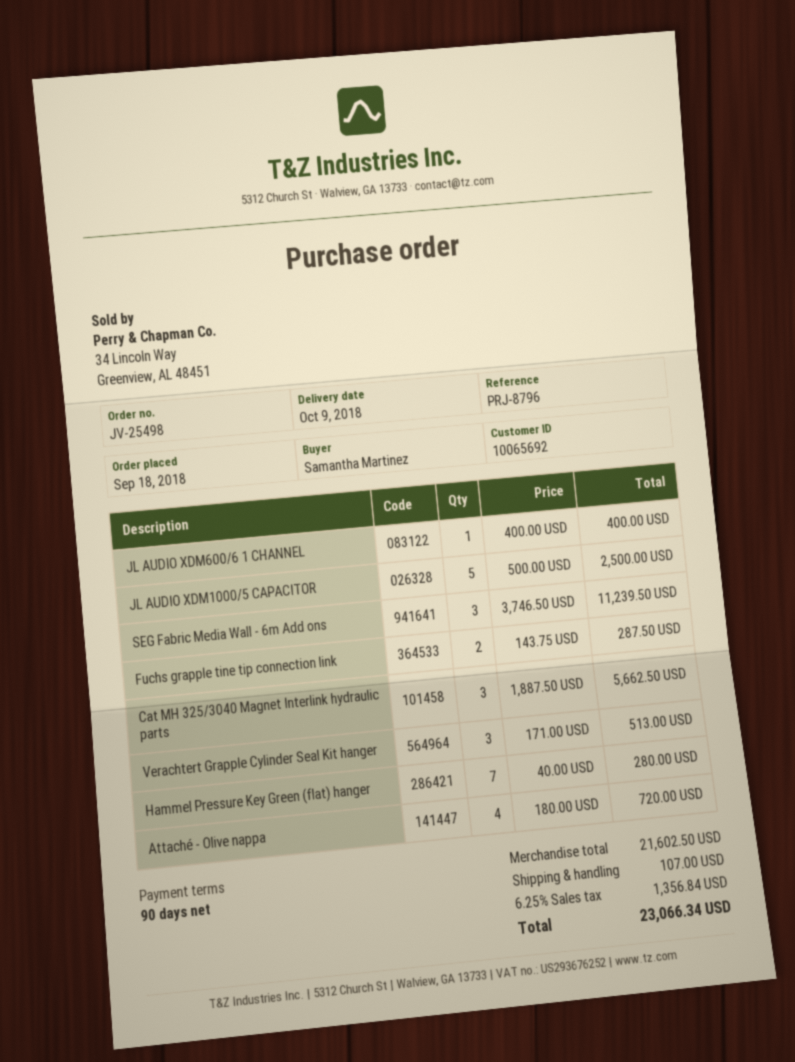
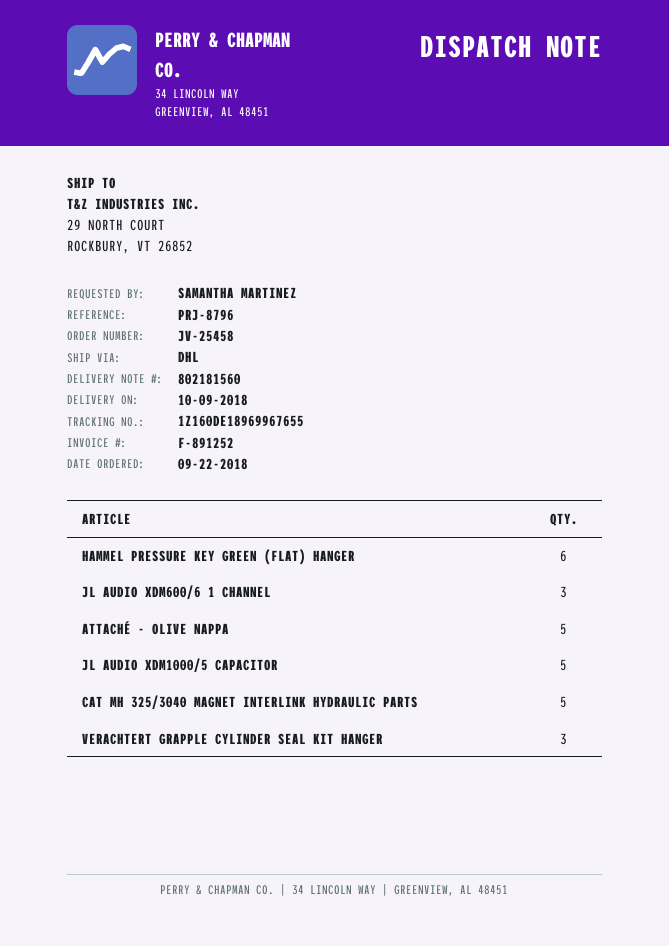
order number: JV-25498 -> JV-25458
order date: 2018-09-18 -> 2018-09-22
JL AUDIO XDM600/6 1 CHANNEL: 1 -> 3
SEG Fabric Media Wall - 6m Add ons: 3 -> none
Fuchs grapple tine tip connection link: 2 -> none
Cat MH 325/3040 Magnet Interlink hydraulic parts: 3 -> 5
Hammel Pressure Key Green (flat) hanger: 7 -> 6
Attaché - Olive nappa: 4 -> 5

